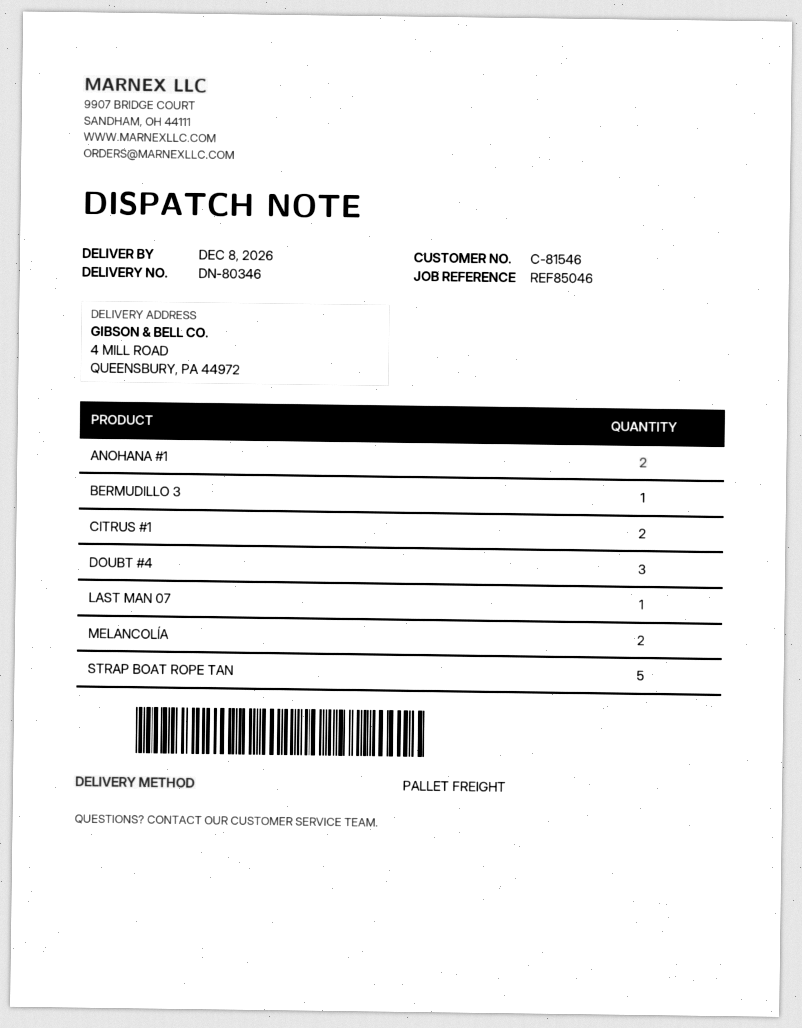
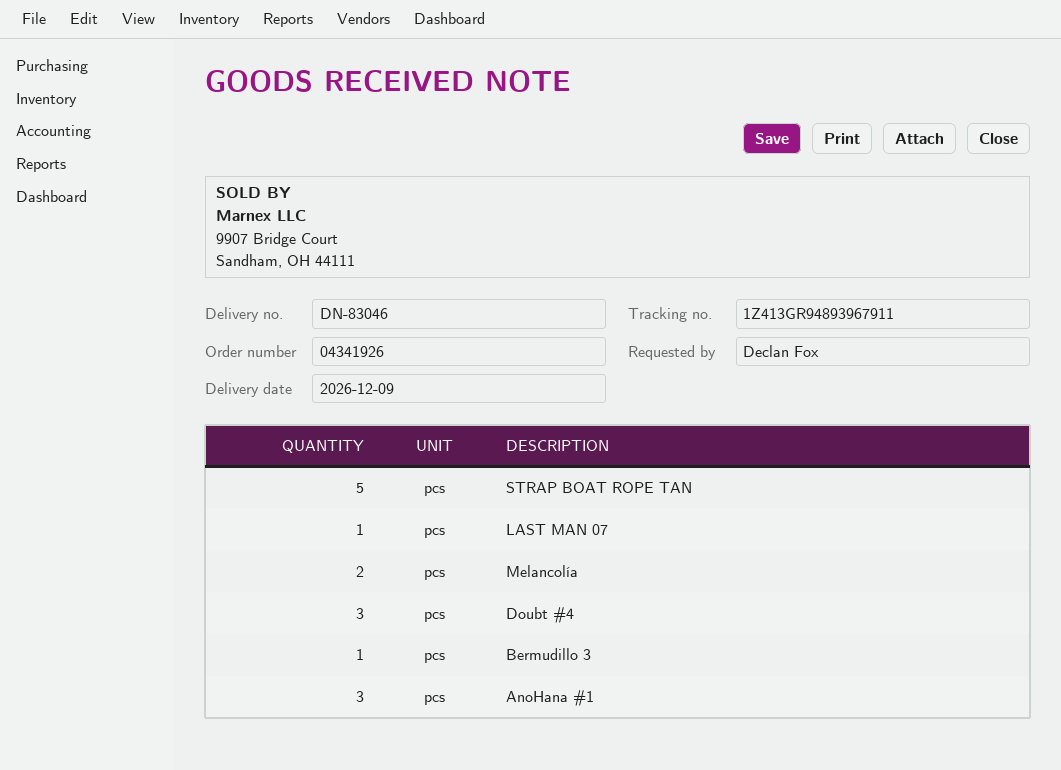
delivery note number: DN-80346 -> DN-83046
delivery date: 2026-12-08 -> 2026-12-09
ANOHANA #1: 2 -> 3
CITRUS #1: 2 -> none

